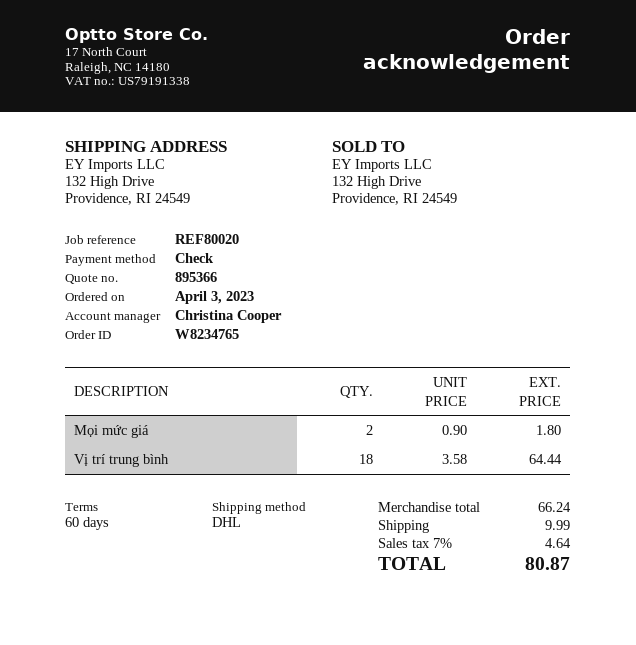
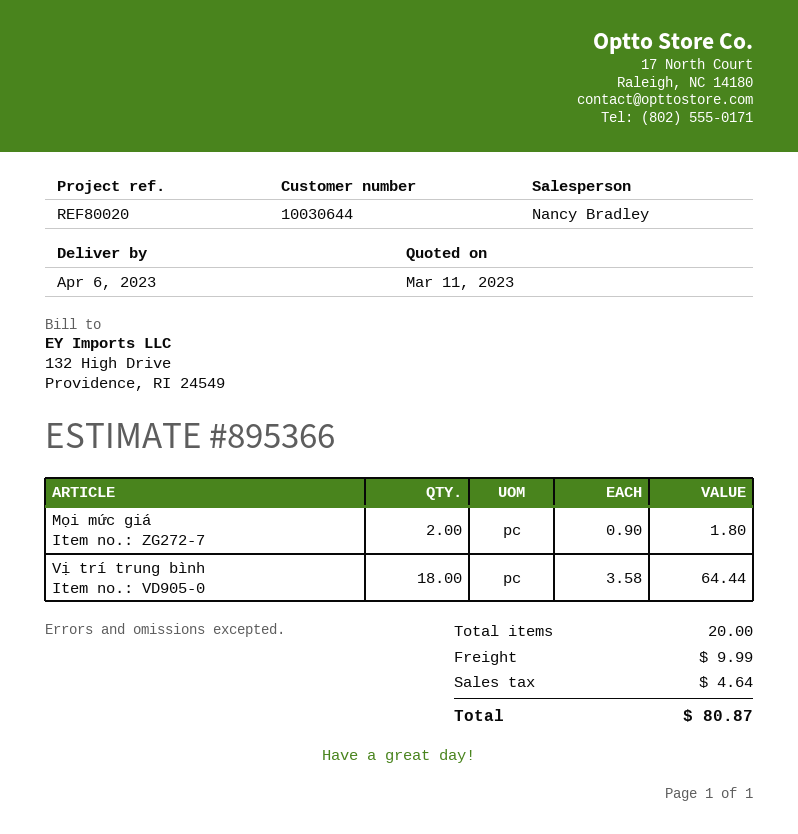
sales rep: Christina Cooper -> Nancy Bradley

